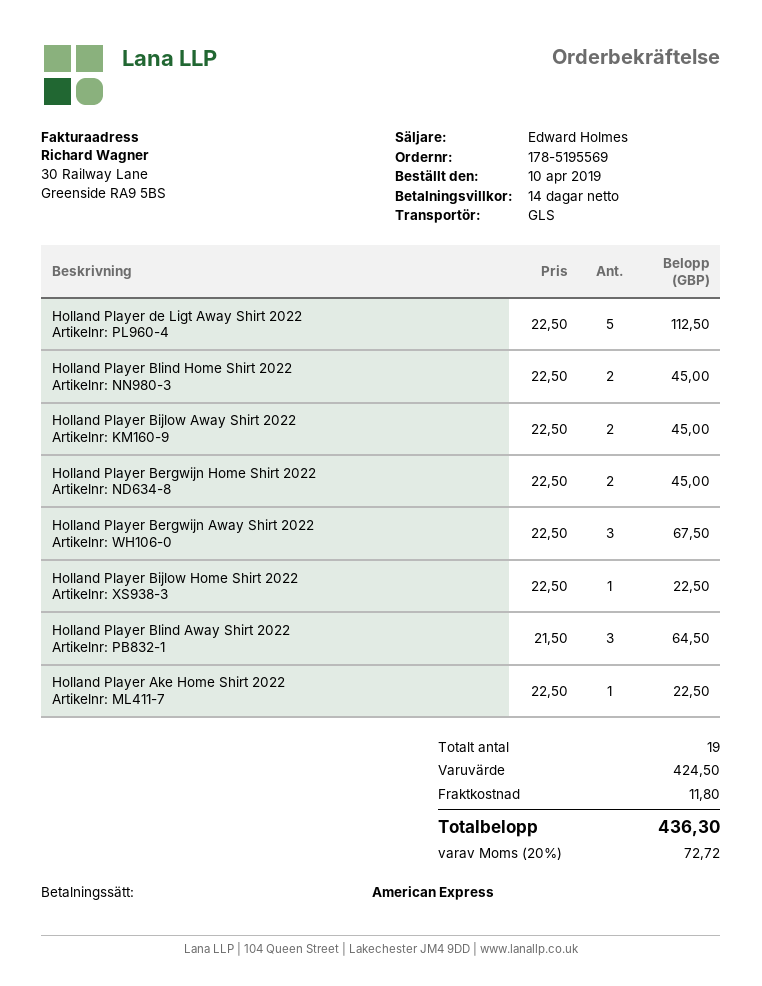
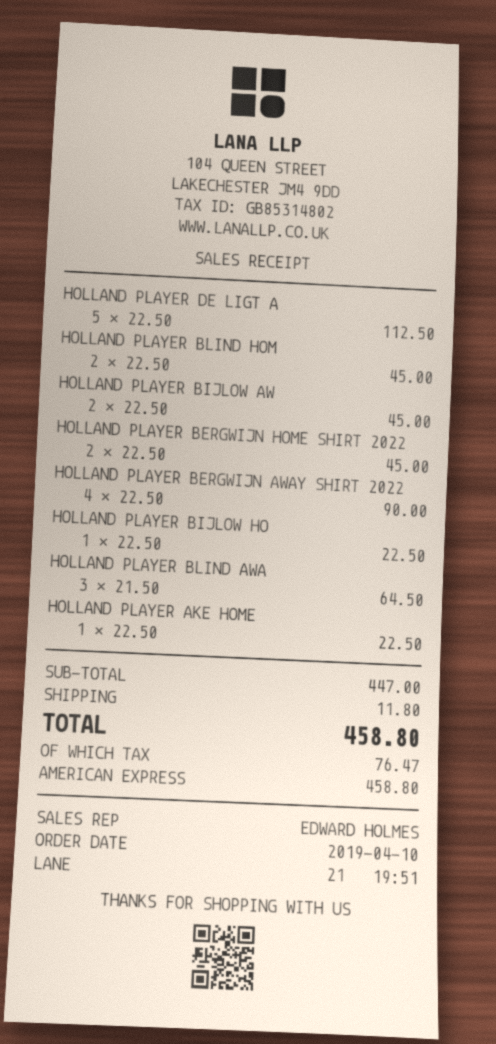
Holland Player Bergwijn Away Shirt 2022: 3 x 22.50 = 67.50 -> 4 x 22.50 = 90.00
subtotal: 424.50 -> 447.00
tax: 72.72 -> 76.47
total: 436.30 -> 458.80

